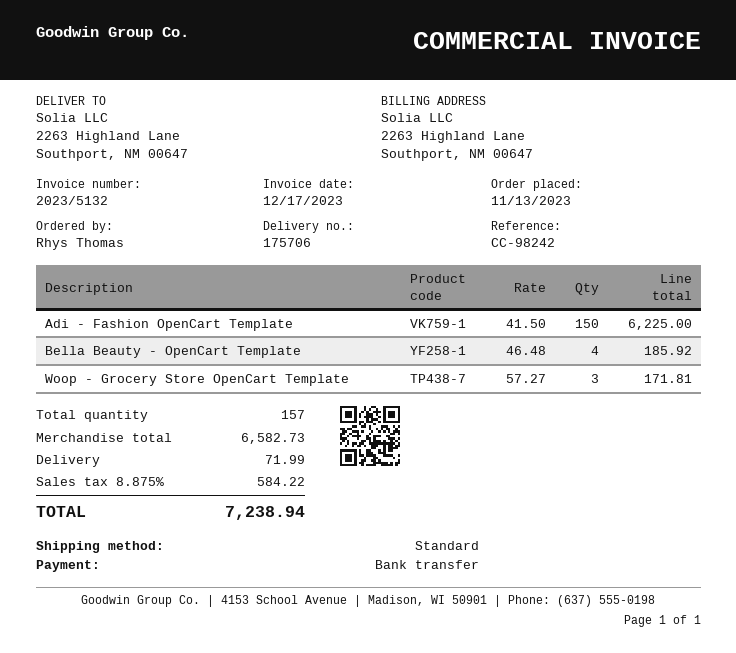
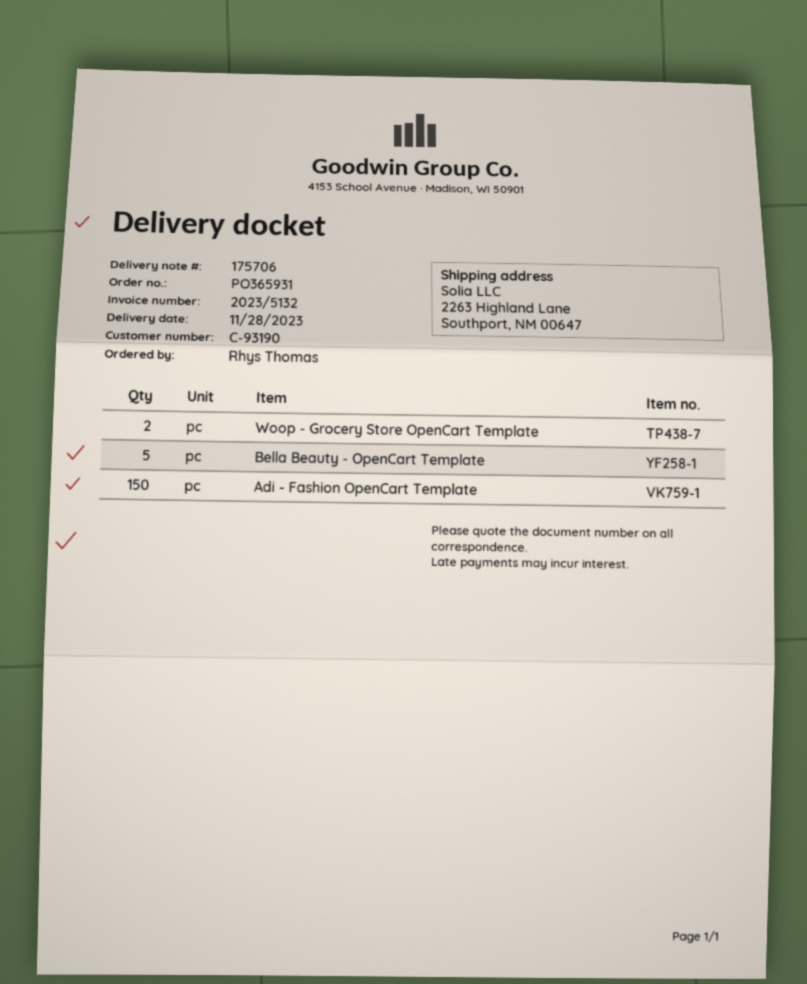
Bella Beauty - OpenCart Template: 4 -> 5
Woop - Grocery Store OpenCart Template: 3 -> 2

